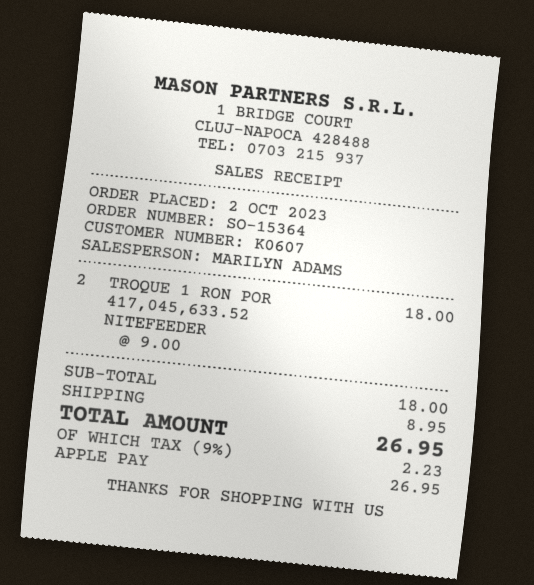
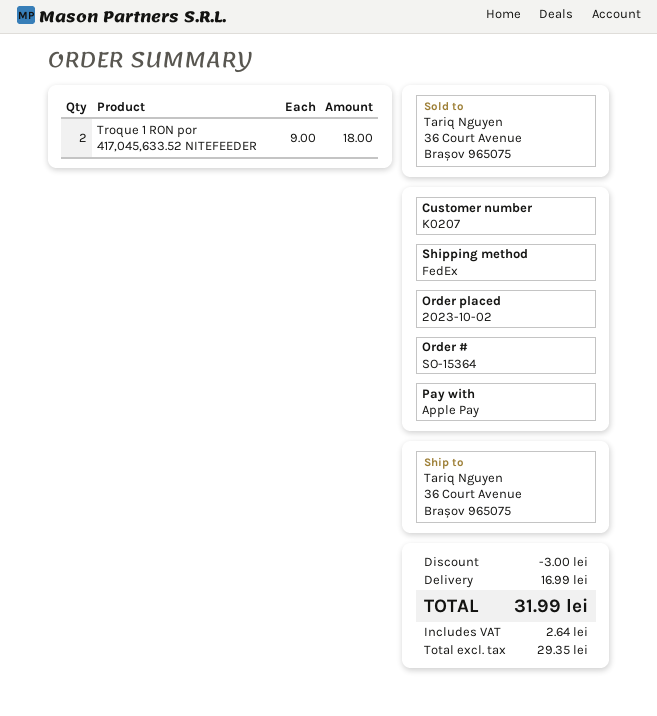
customer number: K0607 -> K0207
discount: none -> 3.00
shipping: 8.95 -> 16.99
tax: 2.23 -> 2.64
total: 26.95 -> 31.99

